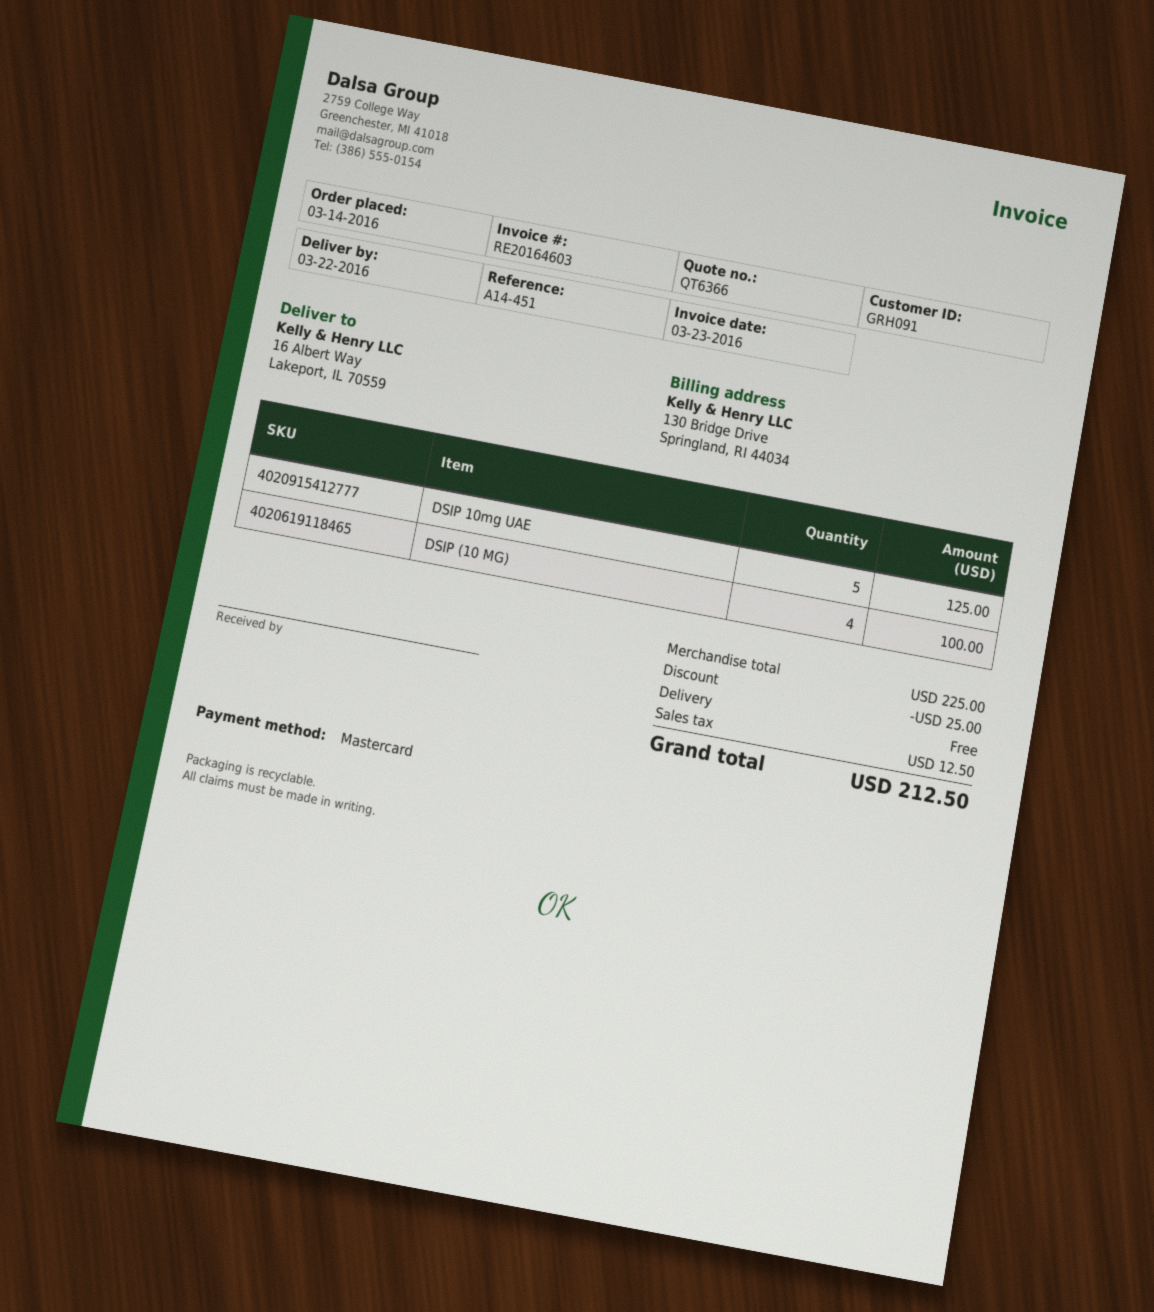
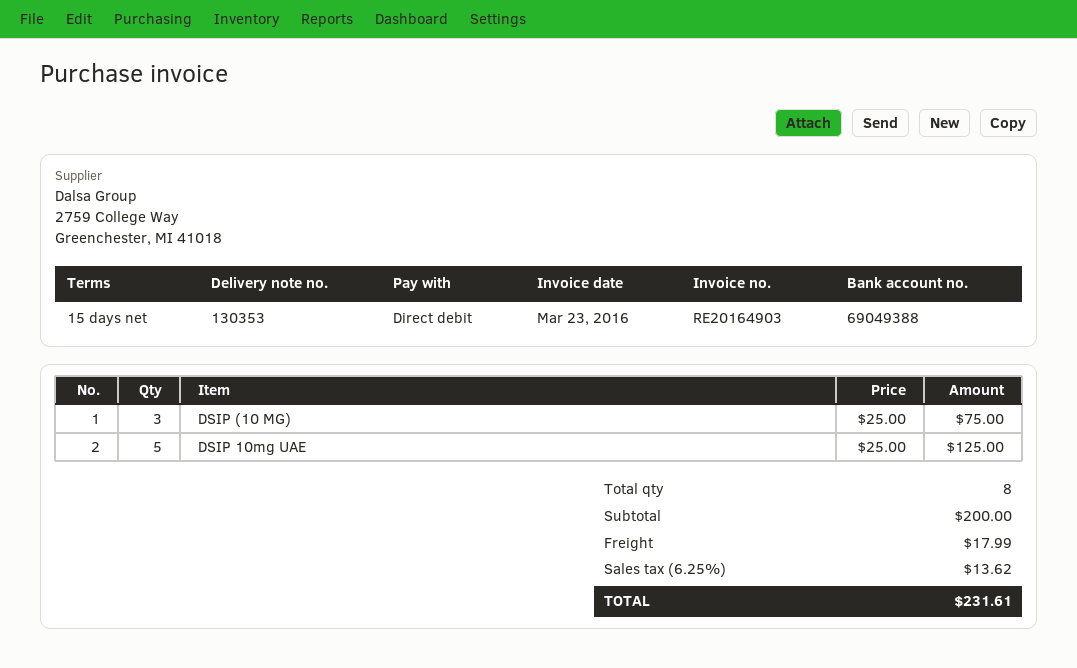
invoice number: RE20164603 -> RE20164903
payment method: Mastercard -> direct debit
DSIP (10 MG): 4 for 100.00 -> 3 for 75.00
subtotal: 225.00 -> 200.00
discount: 25.00 -> none
shipping: 0.00 -> 17.99
tax: 12.50 -> 13.62
total: 212.50 -> 231.61

